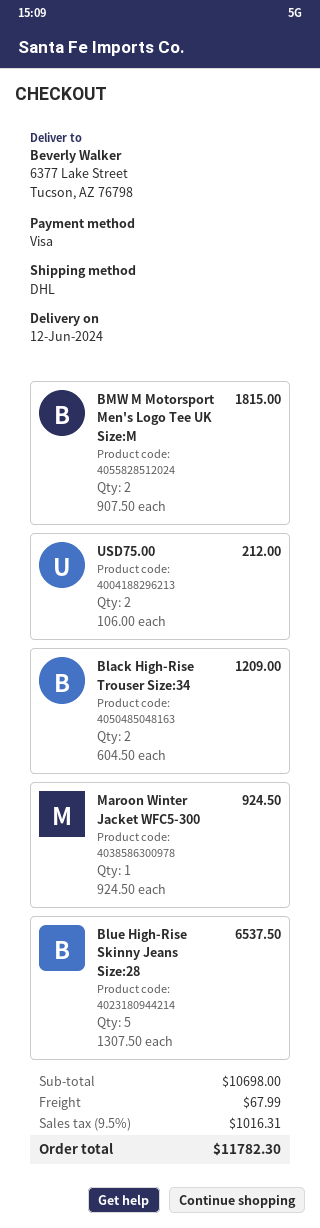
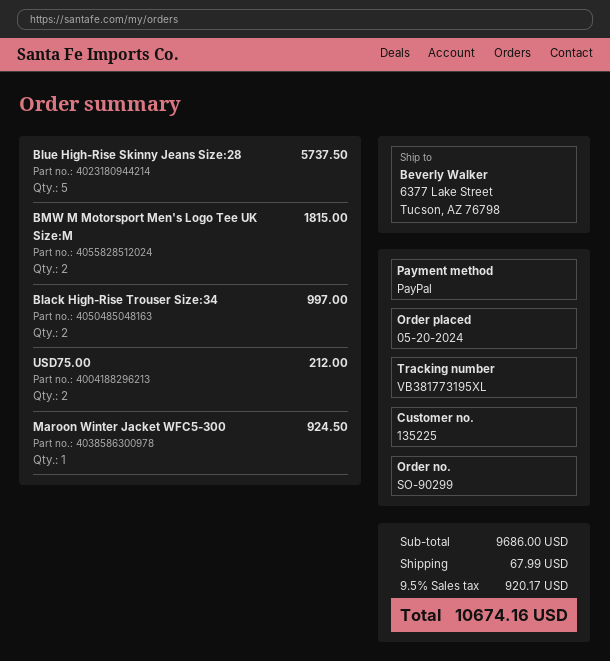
payment method: Visa -> PayPal
Black High-Rise Trouser Size:34: 2 for 1209.00 -> 2 for 997.00
Blue High-Rise Skinny Jeans Size:28: 5 for 6537.50 -> 5 for 5737.50
subtotal: 10698.00 -> 9686.00
tax: 9.5% = 1016.31 -> 9.5% = 920.17
total: 11782.30 -> 10674.16

